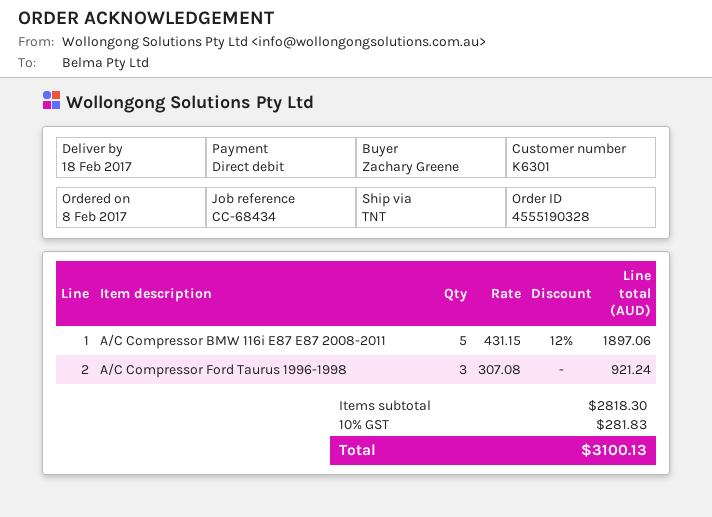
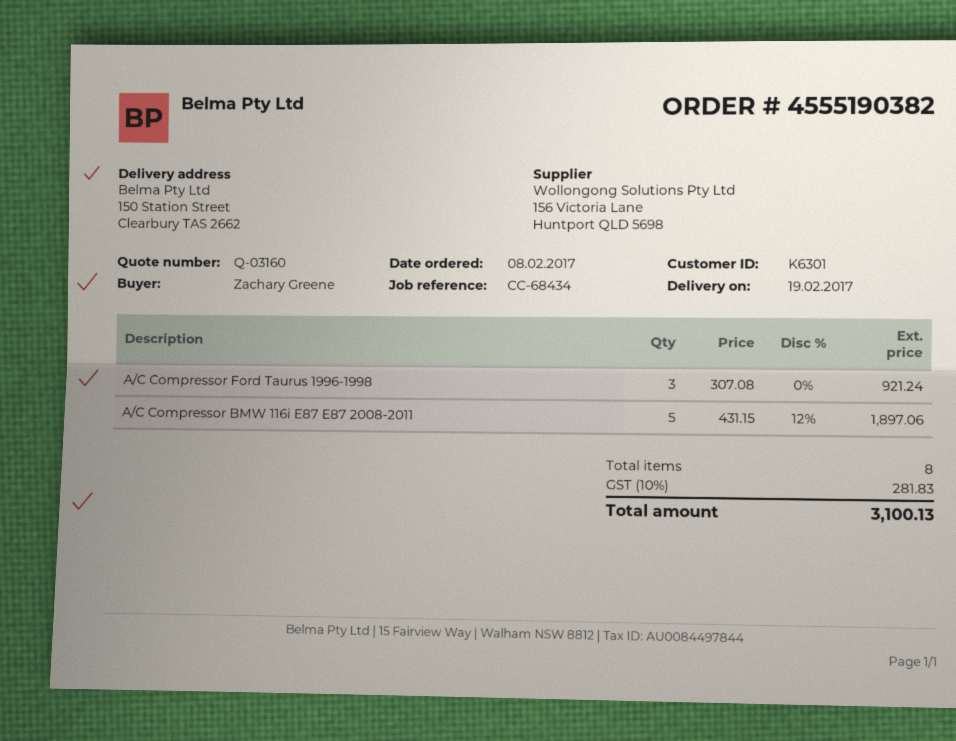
order number: 4555190328 -> 4555190382
delivery date: 2017-02-18 -> 2017-02-19

